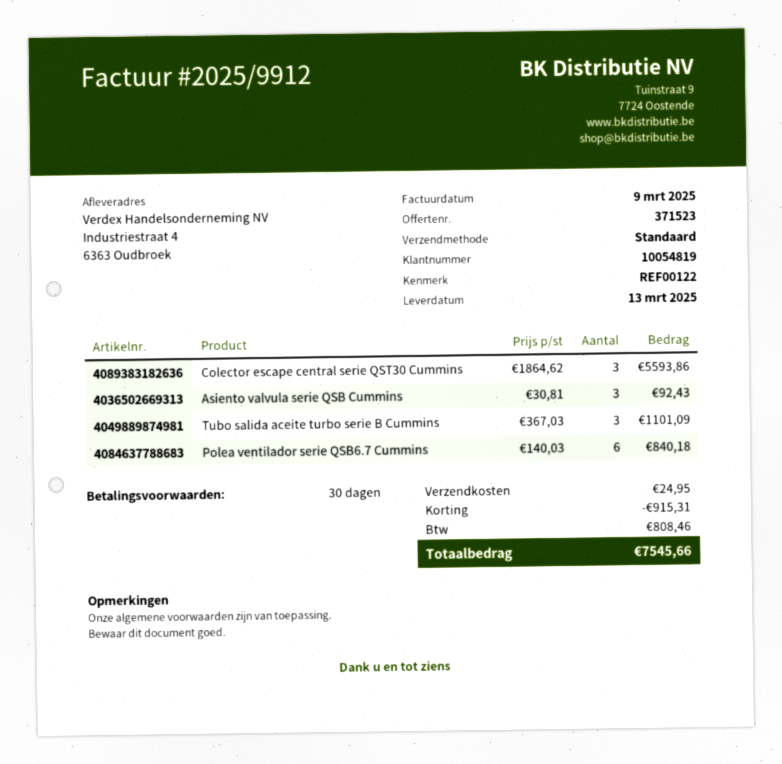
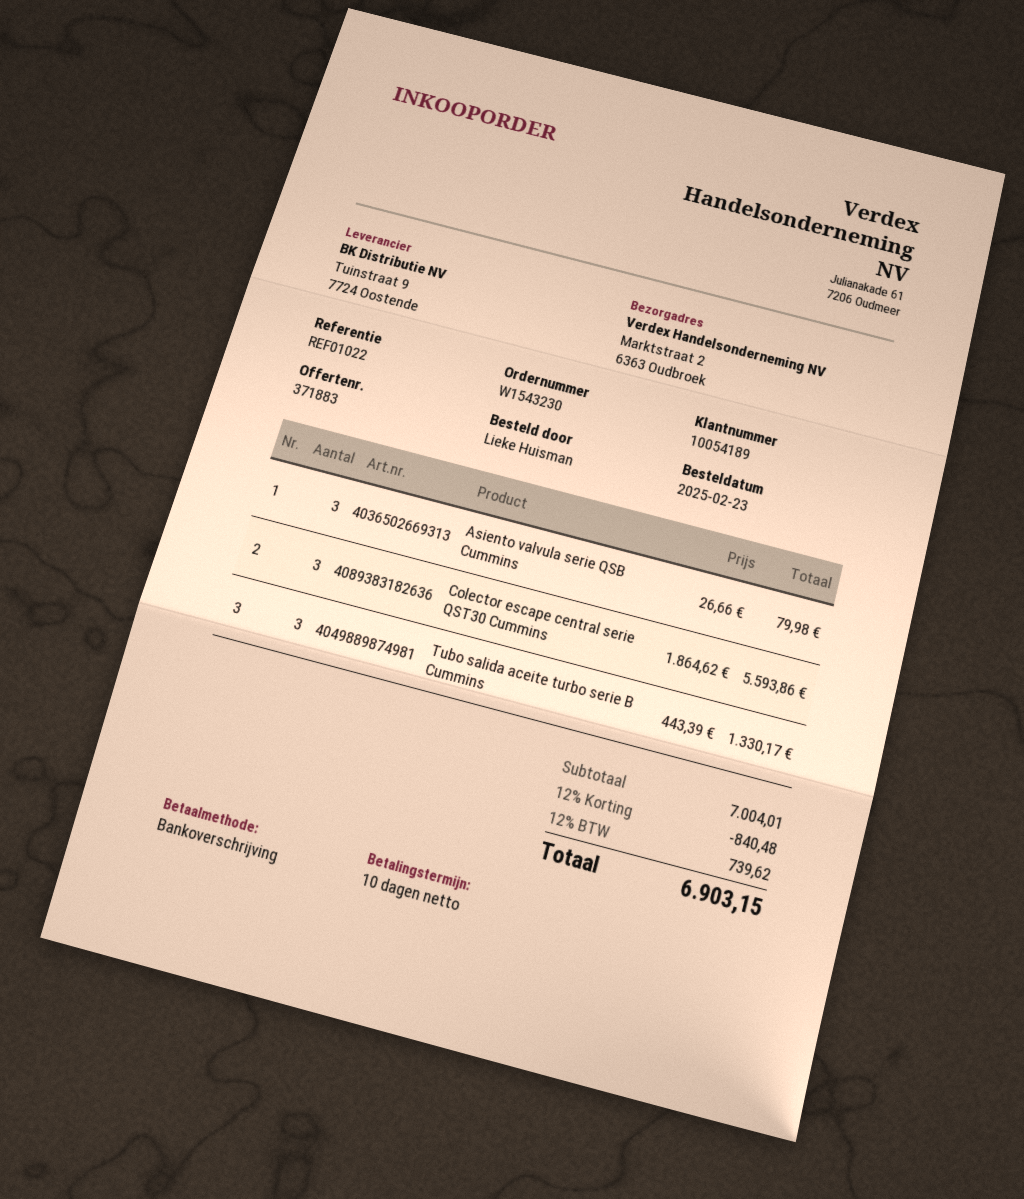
quote number: 371523 -> 371883
payment terms: 30 days -> 10 days
customer number: 10054819 -> 10054189
reference: REF00122 -> REF01022
ship to: Industriestraat 4, 6363 Oudbroek -> Marktstraat 2, 6363 Oudbroek
Asiento valvula serie QSB Cummins: 3 x 30.81 = 92.43 -> 3 x 26.66 = 79.98
Tubo salida aceite turbo serie B Cummins: 3 x 367.03 = 1101.09 -> 3 x 443.39 = 1330.17
Polea ventilador serie QSB6.7 Cummins: 6 x 140.03 = 840.18 -> none
discount: 915.31 -> 840.48
shipping: 24.95 -> none
tax: 808.46 -> 739.62
total: 7545.66 -> 6903.15

